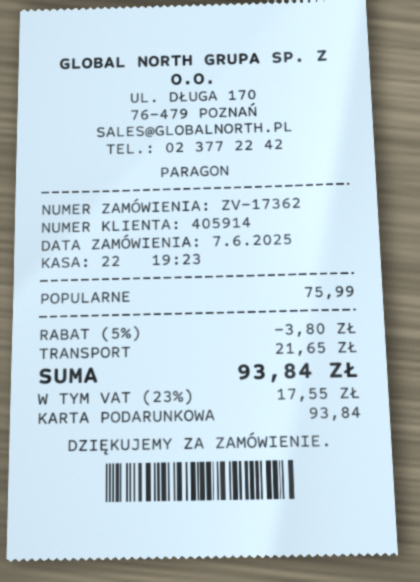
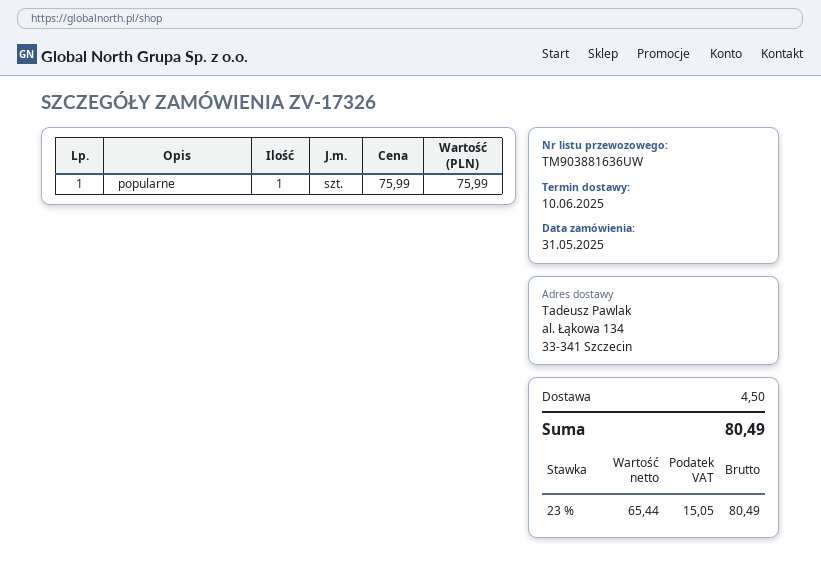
order number: ZV-17362 -> ZV-17326
order date: 2025-06-07 -> 2025-05-31
discount: 5% = 3.80 -> none
shipping: 21.65 -> 4.50
tax: 23% = 17.55 -> 23% = 15.05
total: 93.84 -> 80.49

